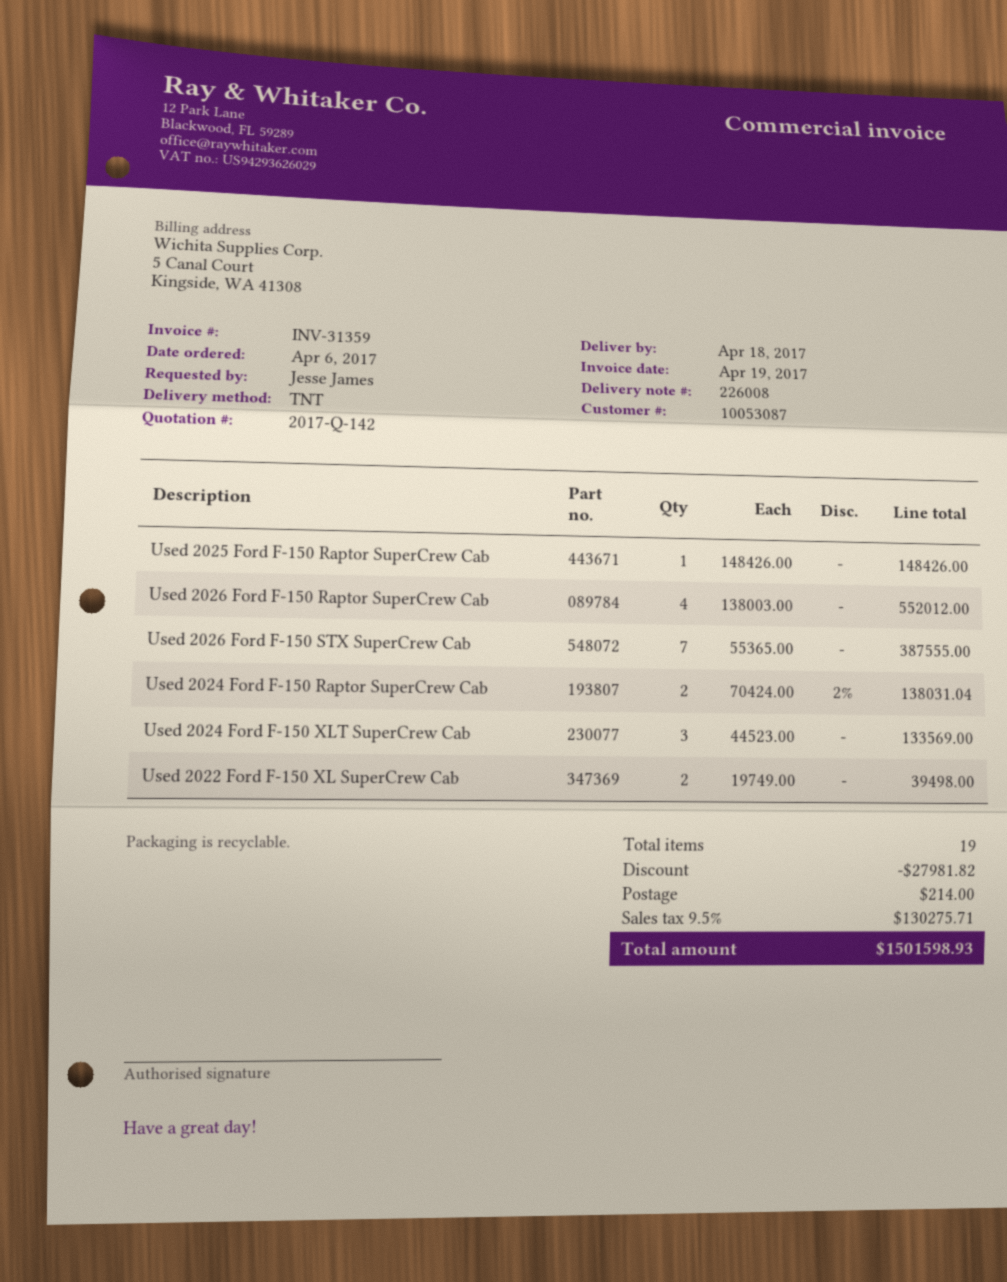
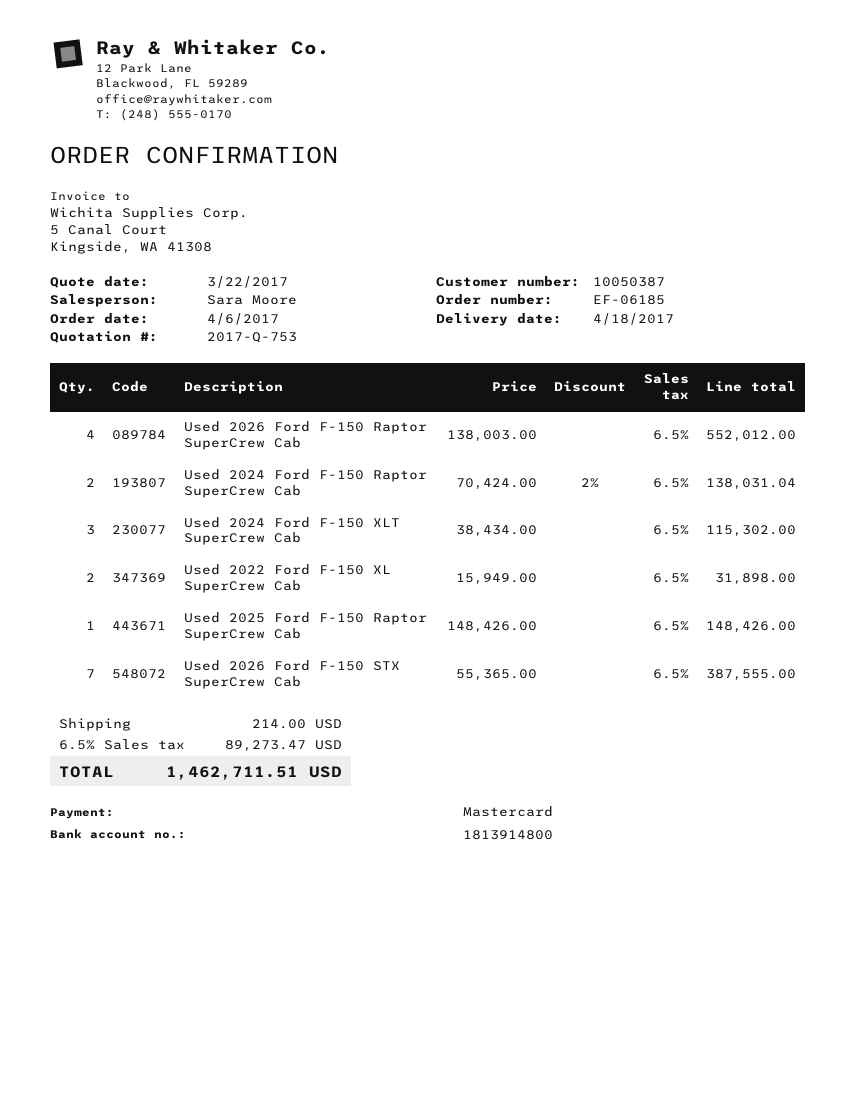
quote number: 2017-Q-142 -> 2017-Q-753
customer number: 10053087 -> 10050387
Used 2024 Ford F-150 XLT SuperCrew Cab: 3 x 44523.00 = 133569.00 -> 3 x 38434.00 = 115302.00
Used 2022 Ford F-150 XL SuperCrew Cab: 2 x 19749.00 = 39498.00 -> 2 x 15949.00 = 31898.00
discount: 27981.82 -> none
tax: 9.5% = 130275.71 -> 6.5% = 89273.47
total: 1501598.93 -> 1462711.51

